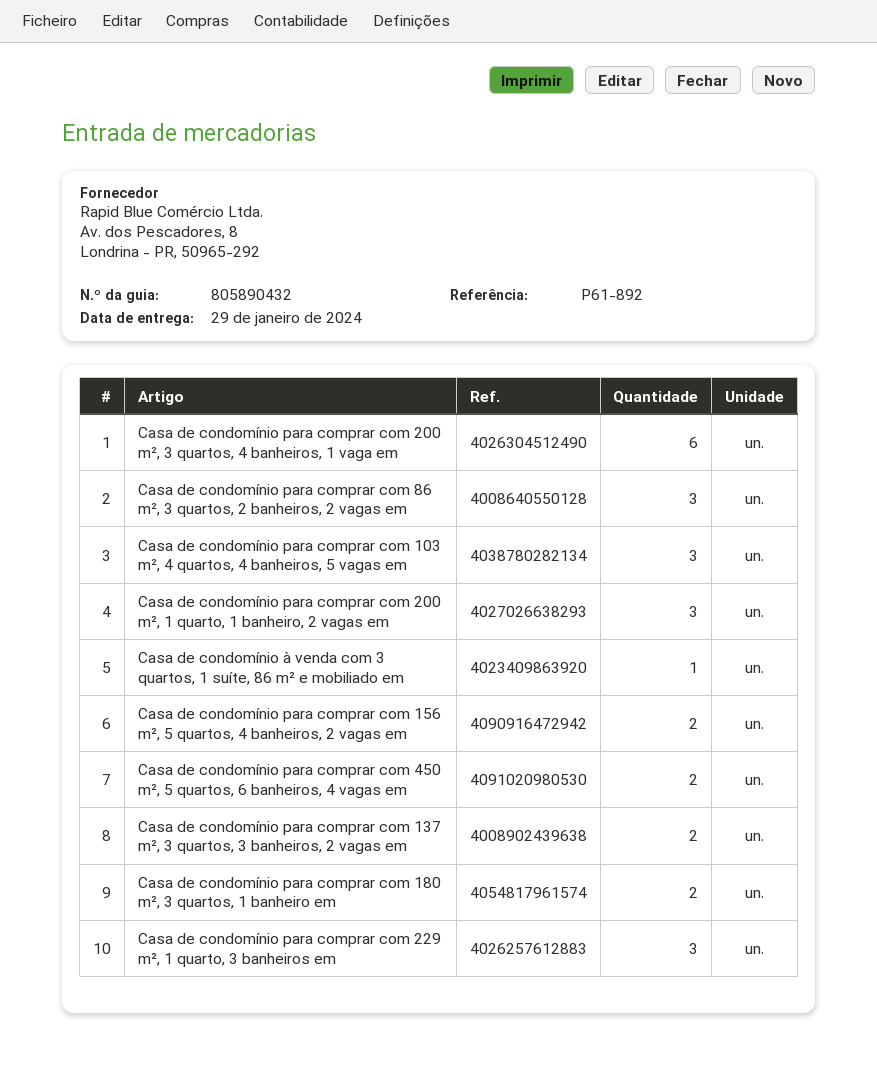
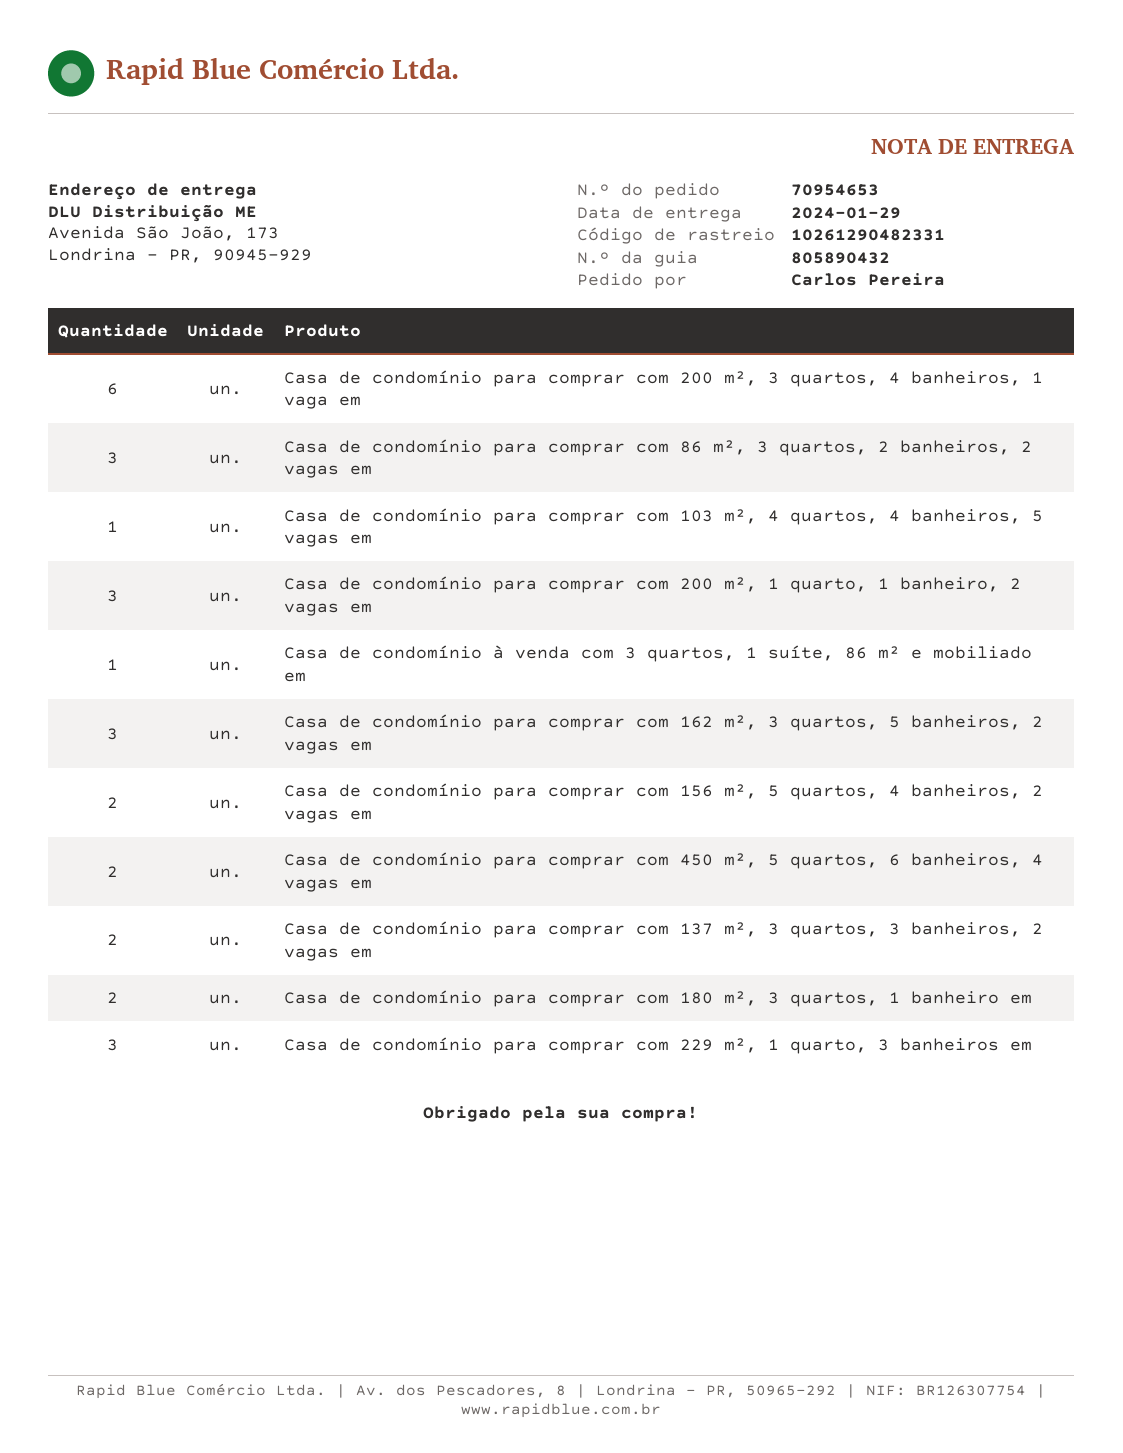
Casa de condomínio para comprar com 103 m², 4 quartos, 4 banheiros, 5 vagas em: 3 -> 1
Casa de condomínio para comprar com 162 m², 3 quartos, 5 banheiros, 2 vagas em: none -> 3

